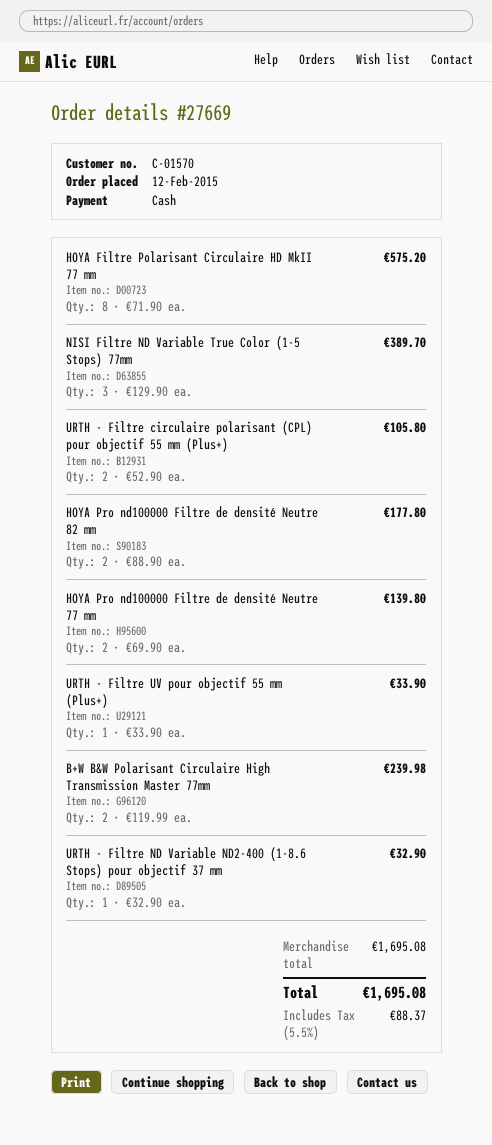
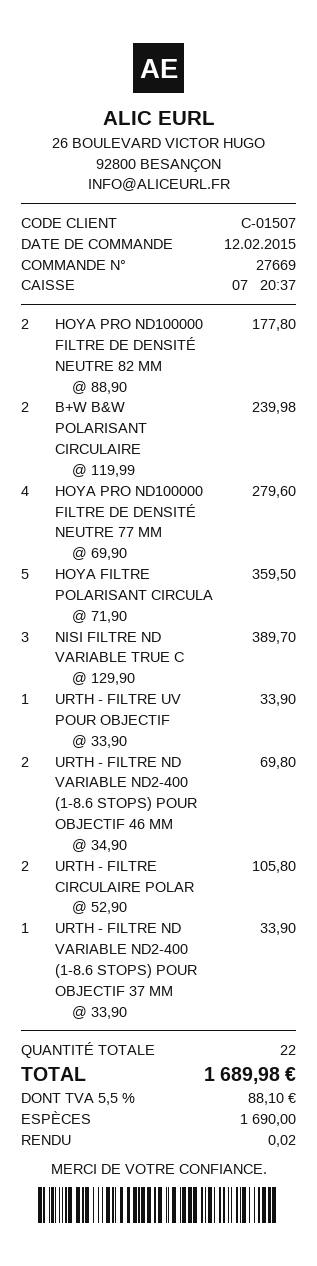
customer number: C-01570 -> C-01507
HOYA Filtre Polarisant Circulaire HD MkII 77 mm: 8 x 71.90 = 575.20 -> 5 x 71.90 = 359.50
HOYA Pro nd100000 Filtre de densité Neutre 77 mm: 2 x 69.90 = 139.80 -> 4 x 69.90 = 279.60
URTH - Filtre ND Variable ND2-400 (1-8.6 Stops) pour objectif 37 mm: 1 x 32.90 = 32.90 -> 1 x 33.90 = 33.90
URTH - FILTRE ND VARIABLE ND2-400 (1-8.6 STOPS) POUR OBJECTIF 46 MM: none -> 2 x 34.90 = 69.80
tax: 5.5% = 88.37 -> 5.5% = 88.10
total: 1695.08 -> 1689.98

